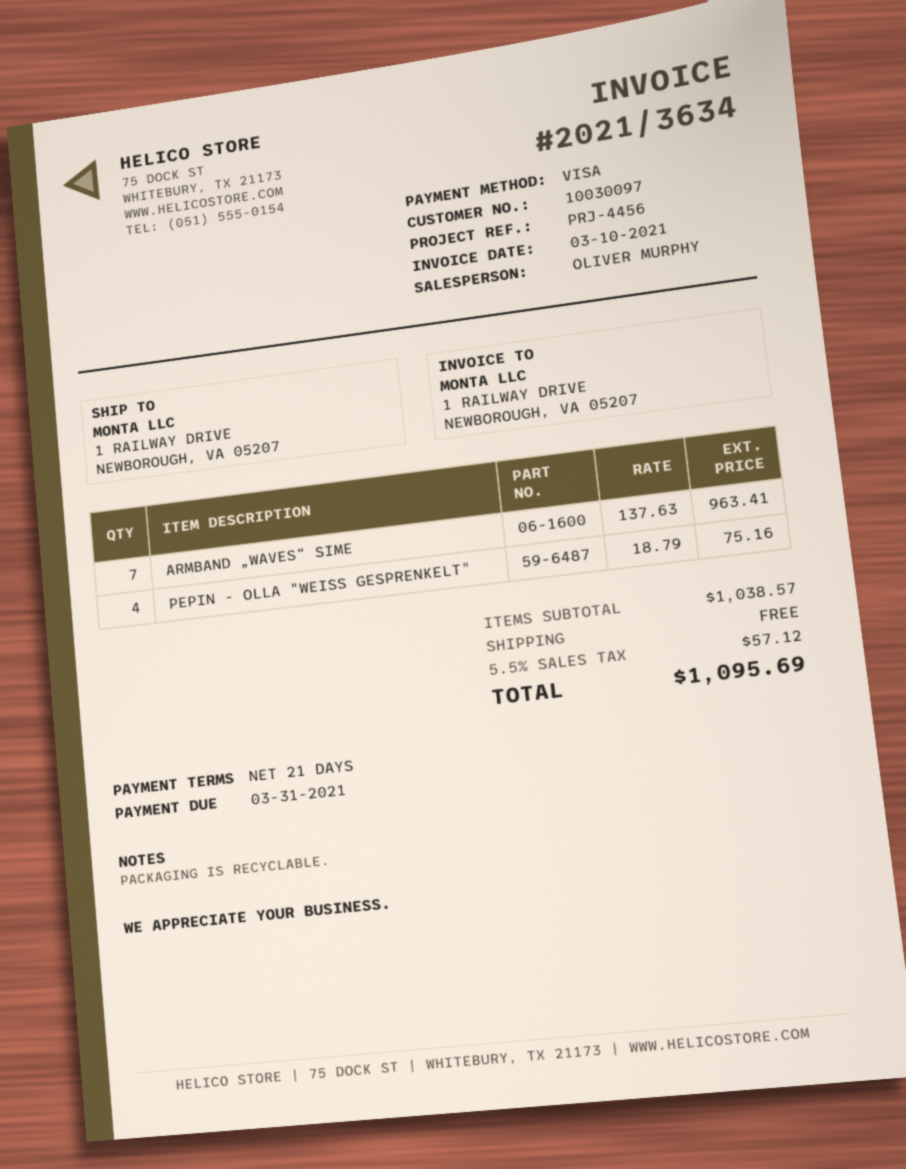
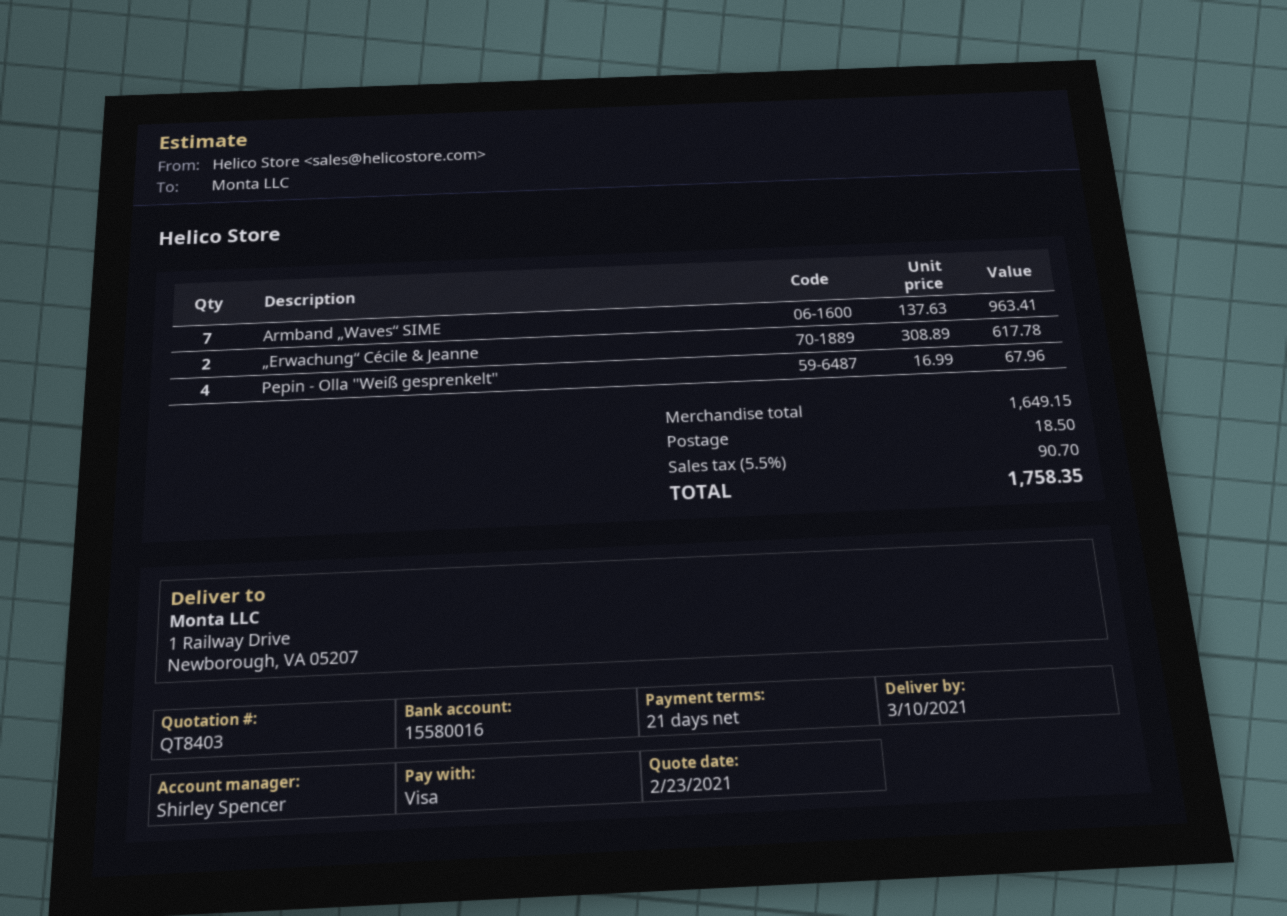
sales rep: OLIVER MURPHY -> Shirley Spencer
PEPIN - OLLA "WEISS GESPRENKELT": 4 x 18.79 = 75.16 -> 4 x 16.99 = 67.96
„Erwachung“ Cécile & Jeanne: none -> 2 x 308.89 = 617.78
subtotal: 1038.57 -> 1649.15
shipping: 0.00 -> 18.50
tax: 5.5% = 57.12 -> 5.5% = 90.70
total: 1095.69 -> 1758.35

